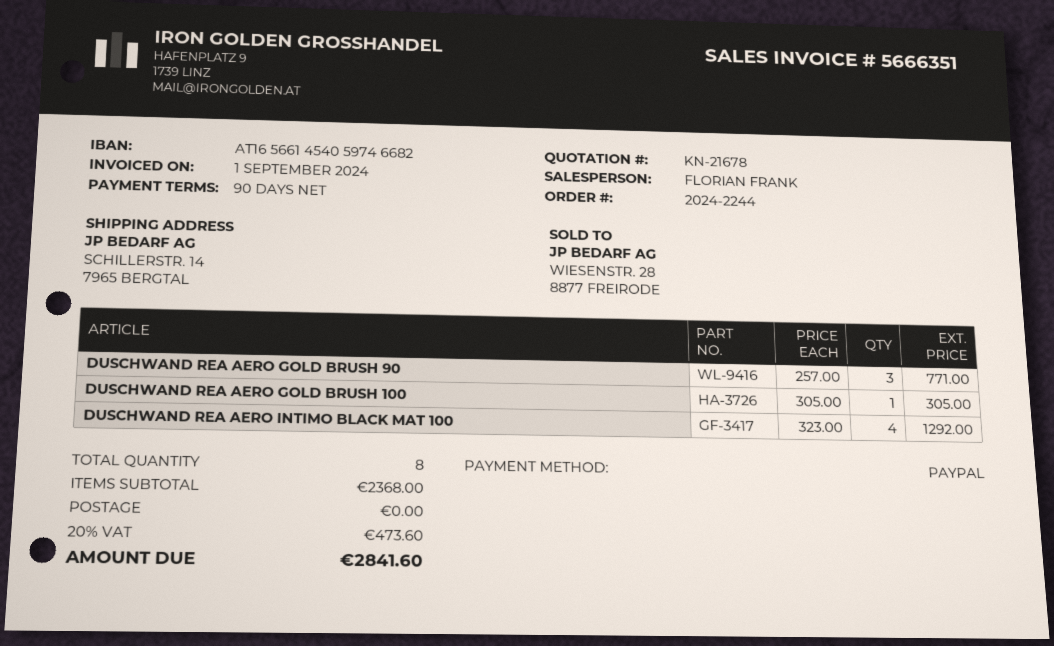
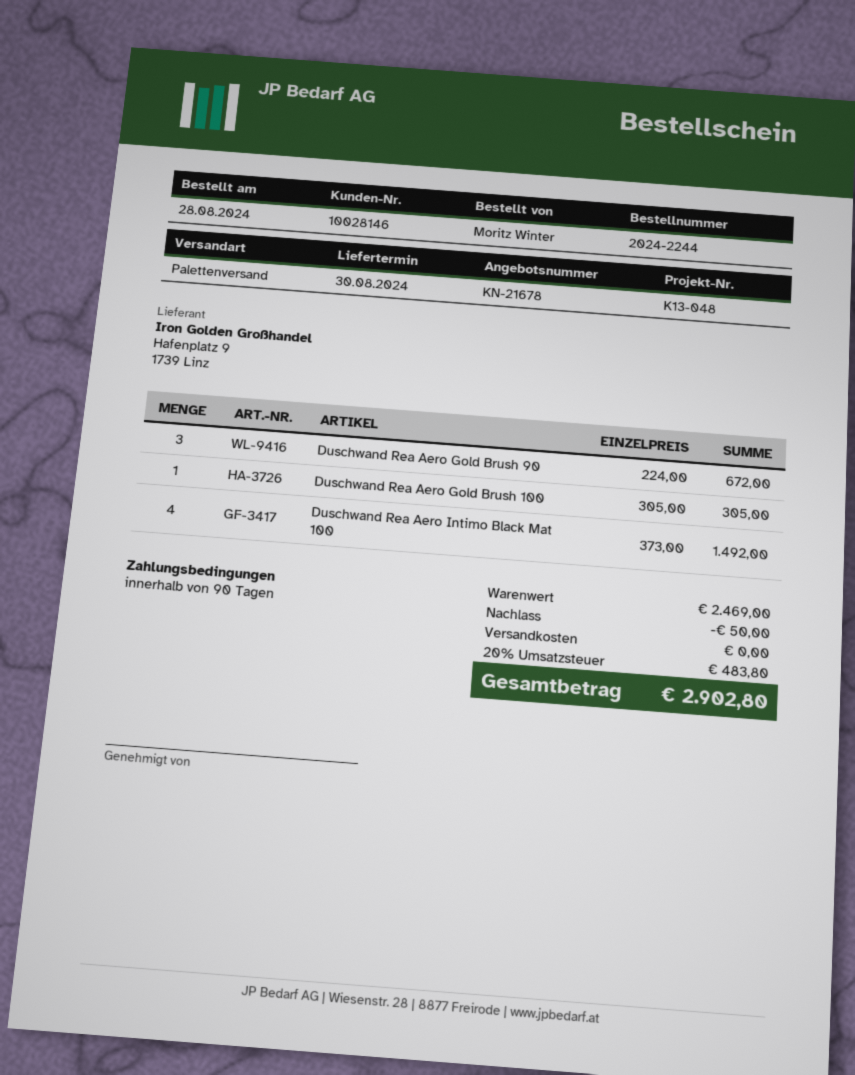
DUSCHWAND REA AERO GOLD BRUSH 90: 3 x 257.00 = 771.00 -> 3 x 224.00 = 672.00
DUSCHWAND REA AERO INTIMO BLACK MAT 100: 4 x 323.00 = 1292.00 -> 4 x 373.00 = 1492.00
subtotal: 2368.00 -> 2469.00
discount: none -> 50.00
tax: 20% = 473.60 -> 20% = 483.80
total: 2841.60 -> 2902.80

